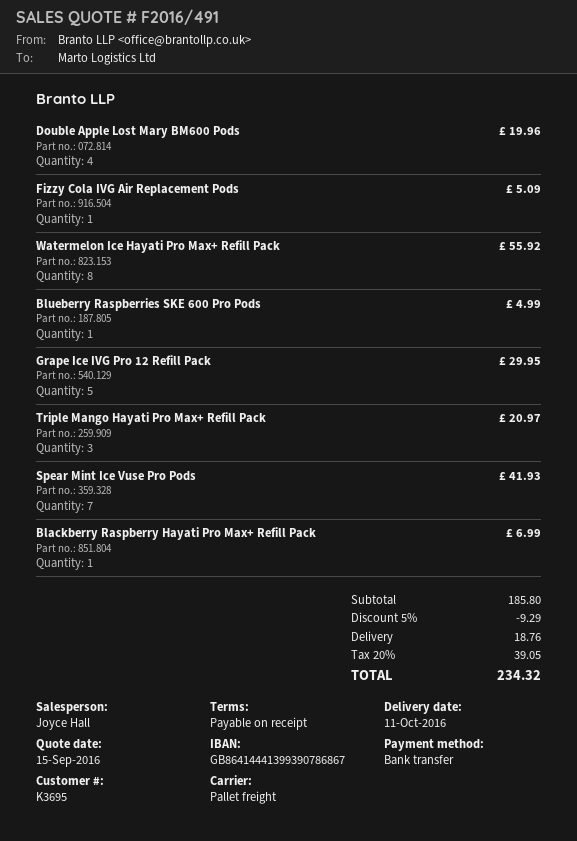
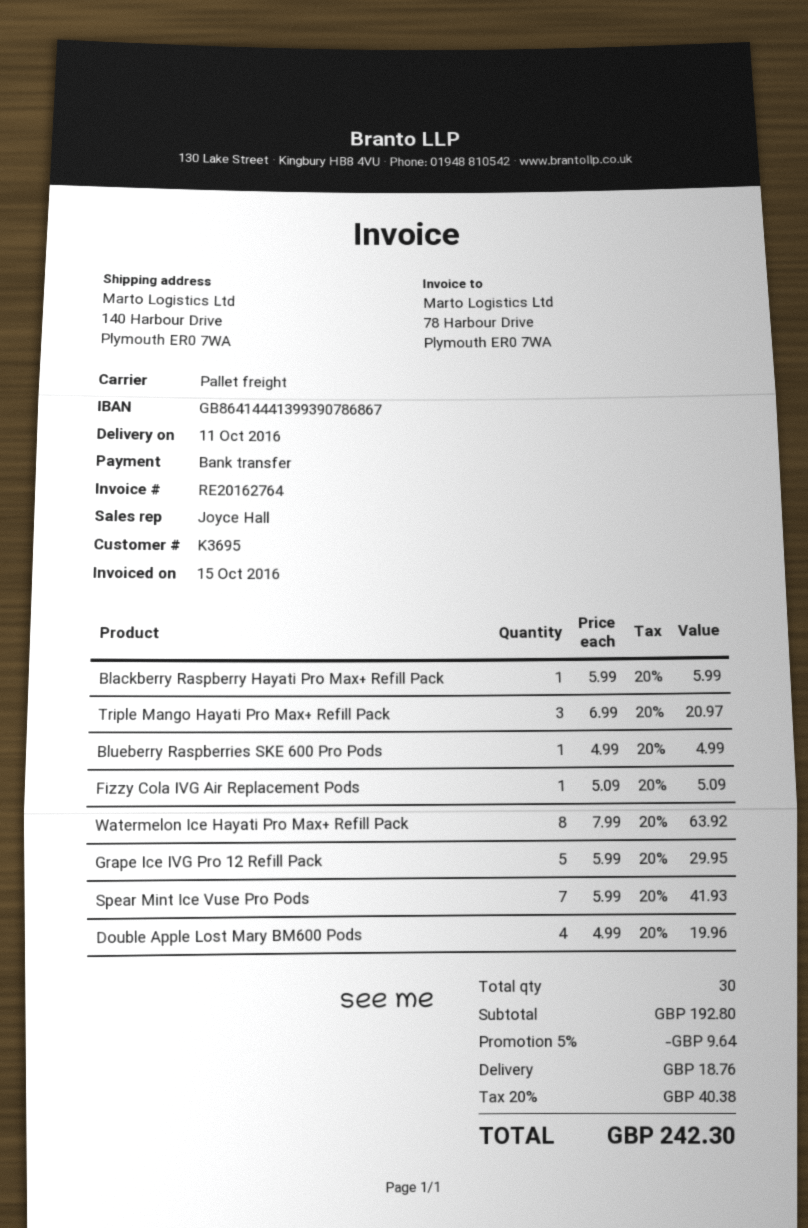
Watermelon Ice Hayati Pro Max+ Refill Pack: 8 for 55.92 -> 8 for 63.92
Blackberry Raspberry Hayati Pro Max+ Refill Pack: 1 for 6.99 -> 1 for 5.99
subtotal: 185.80 -> 192.80
discount: 5% = 9.29 -> 5% = 9.64
tax: 20% = 39.05 -> 20% = 40.38
total: 234.32 -> 242.30

